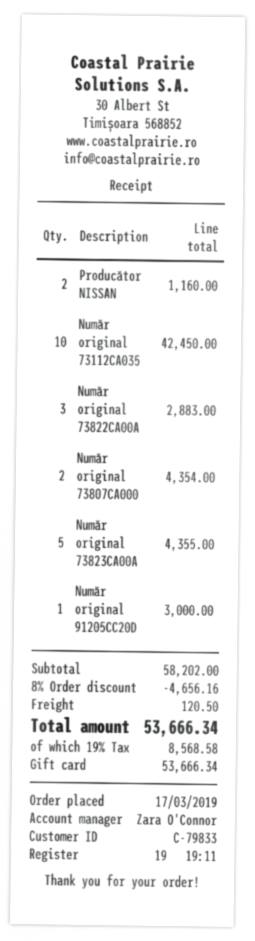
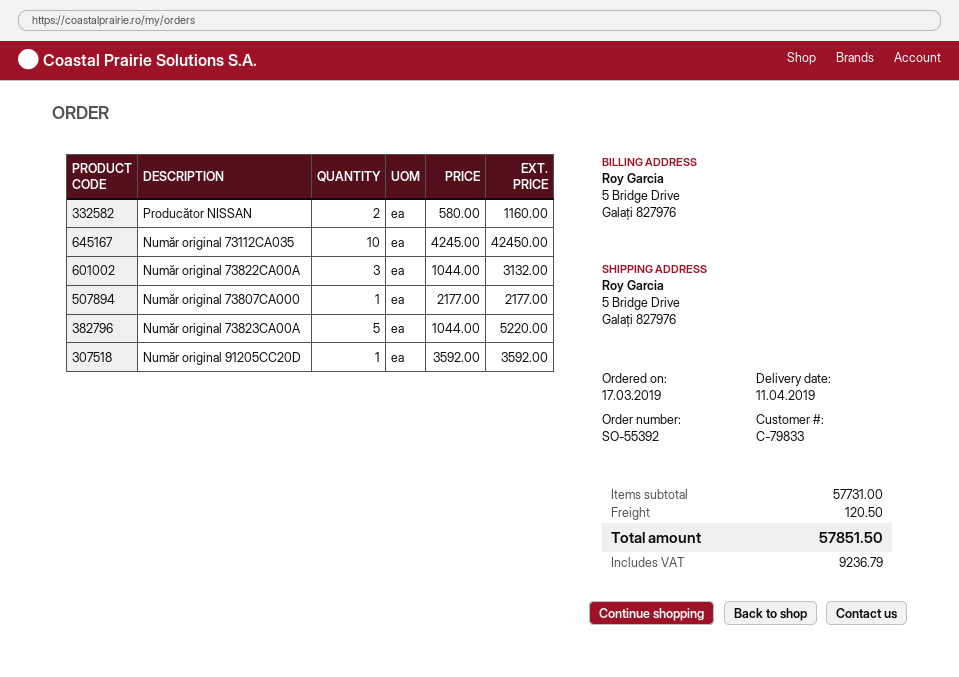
Număr original 73822CA00A: 3 for 2883.00 -> 3 for 3132.00
Număr original 73807CA000: 2 for 4354.00 -> 1 for 2177.00
Număr original 73823CA00A: 5 for 4355.00 -> 5 for 5220.00
Număr original 91205CC20D: 1 for 3000.00 -> 1 for 3592.00
subtotal: 58202.00 -> 57731.00
discount: 8% = 4656.16 -> none
tax: 8568.58 -> 9236.79
total: 53666.34 -> 57851.50

